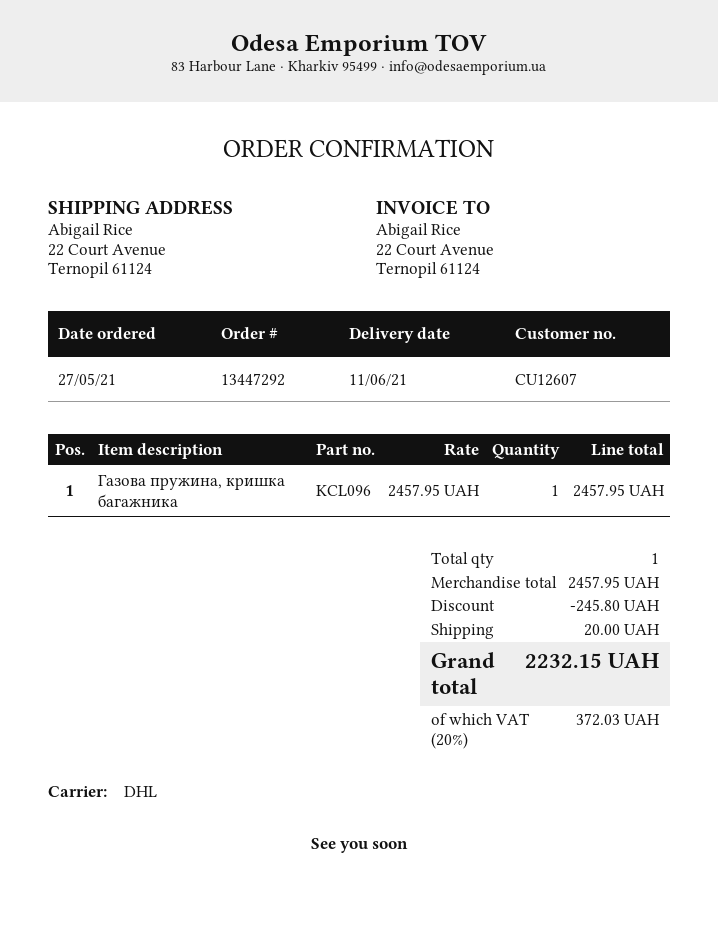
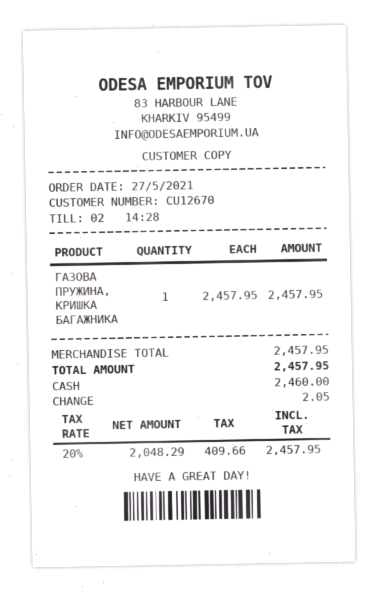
customer number: CU12607 -> CU12670
discount: 245.80 -> none
shipping: 20.00 -> none
tax: 20% = 372.03 -> 20% = 409.66
total: 2232.15 -> 2457.95

